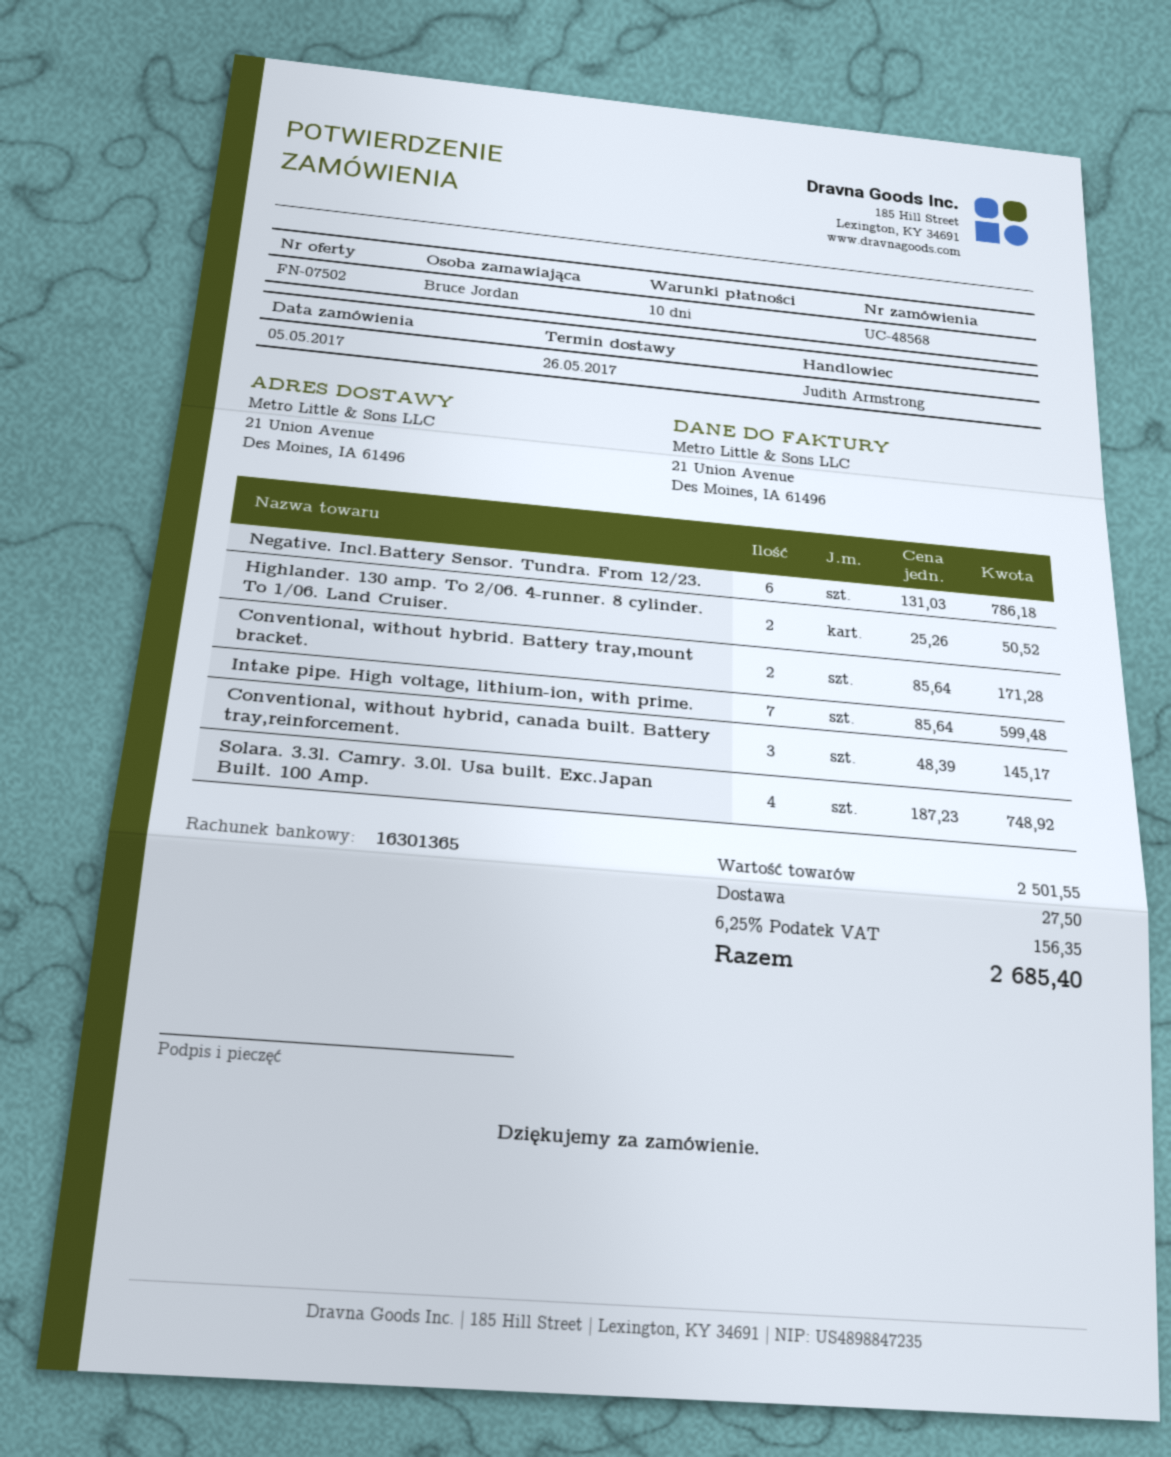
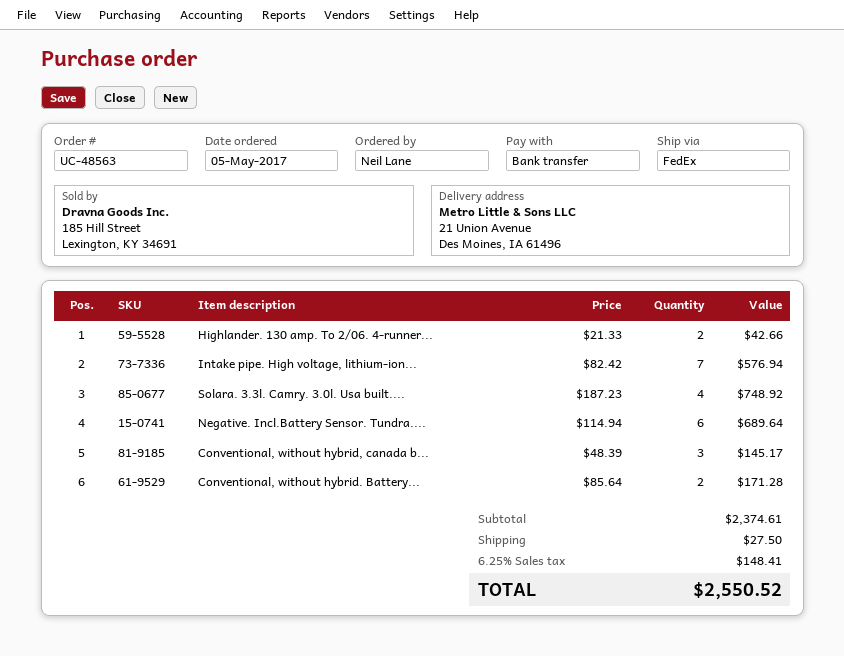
order number: UC-48568 -> UC-48563
ordered by: Bruce Jordan -> Neil Lane
Negative. Incl.Battery Sensor. Tundra. From 12/23.: 6 x 131.03 = 786.18 -> 6 x 114.94 = 689.64
Highlander. 130 amp. To 2/06. 4-runner. 8 cylinder. To 1/06. Land Cruiser.: 2 x 25.26 = 50.52 -> 2 x 21.33 = 42.66
Intake pipe. High voltage, lithium-ion, with prime.: 7 x 85.64 = 599.48 -> 7 x 82.42 = 576.94
subtotal: 2501.55 -> 2374.61
tax: 6.25% = 156.35 -> 6.25% = 148.41
total: 2685.40 -> 2550.52

